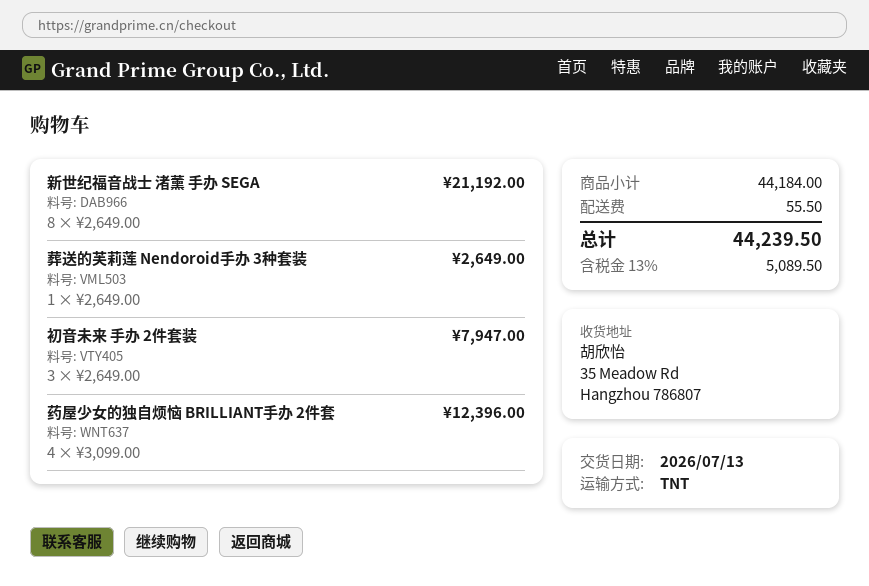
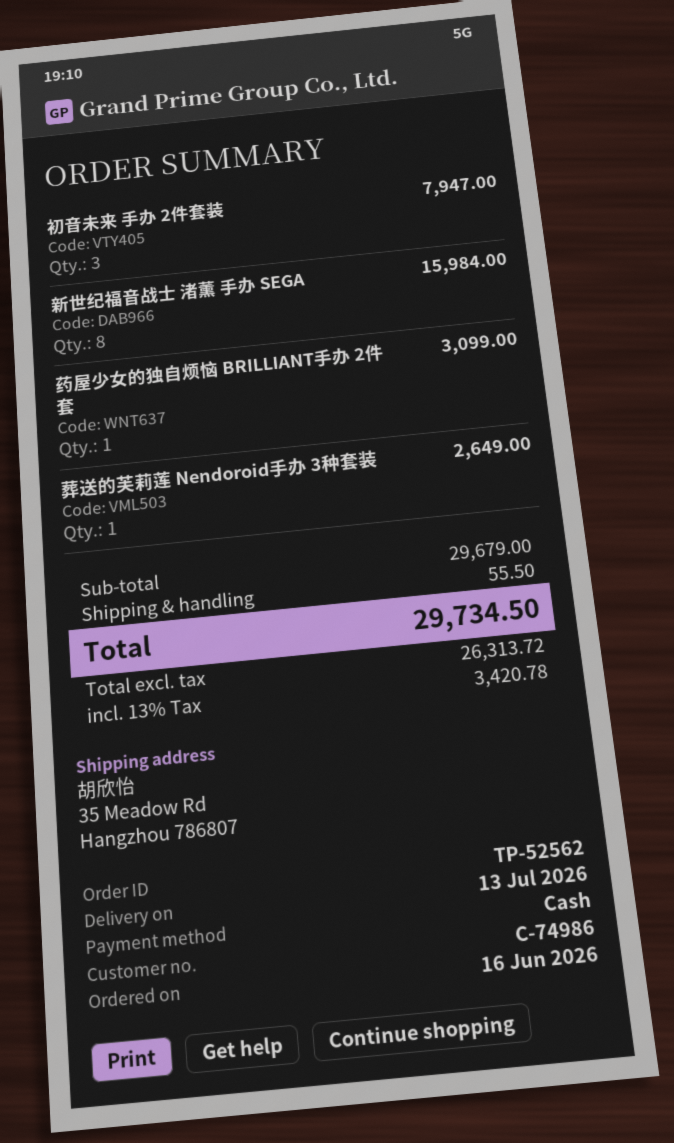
新世纪福音战士 渚薰 手办 SEGA: 8 for 21192.00 -> 8 for 15984.00
药屋少女的独自烦恼 BRILLIANT手办 2件套: 4 for 12396.00 -> 1 for 3099.00
subtotal: 44184.00 -> 29679.00
tax: 13% = 5089.50 -> 13% = 3420.78
total: 44239.50 -> 29734.50

